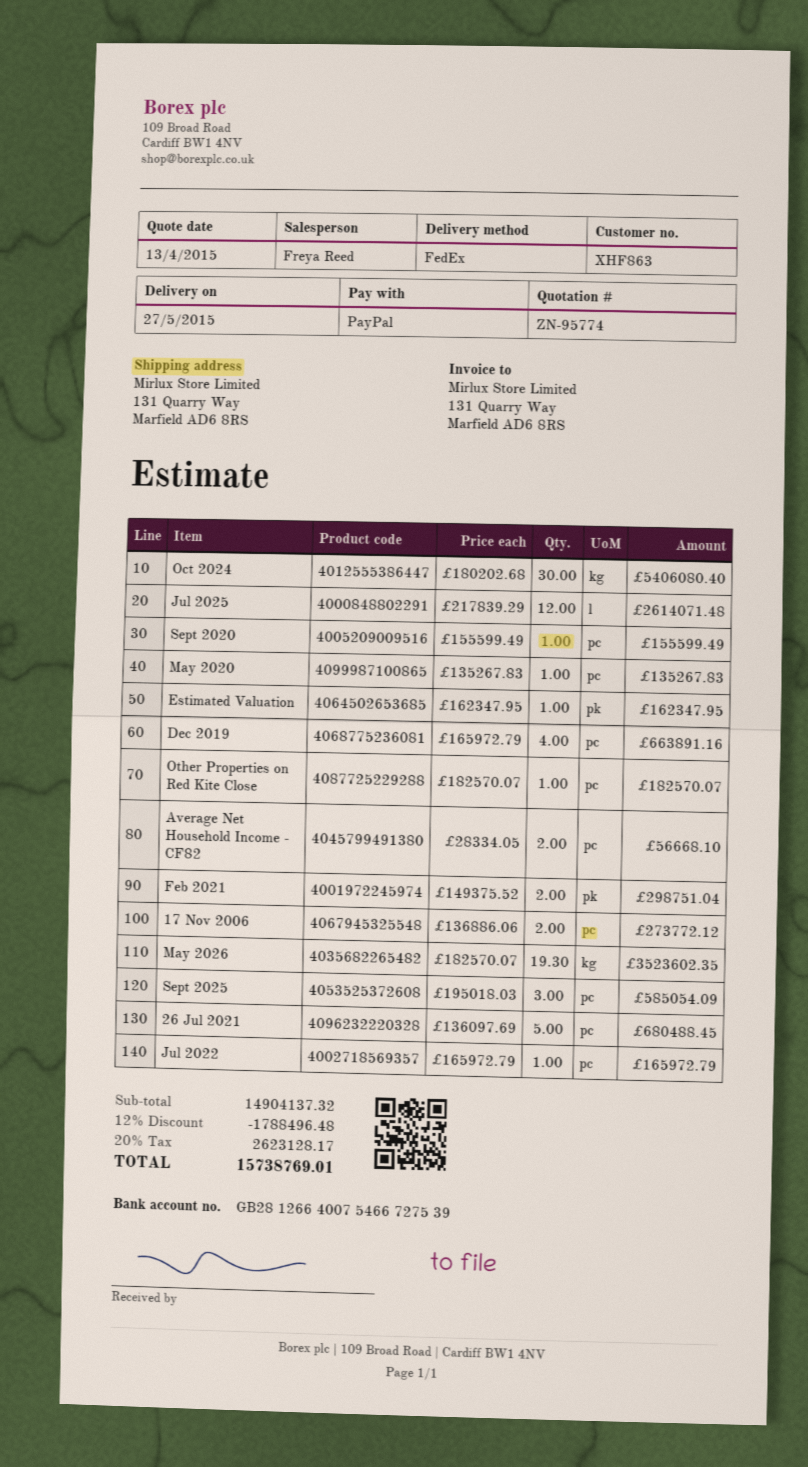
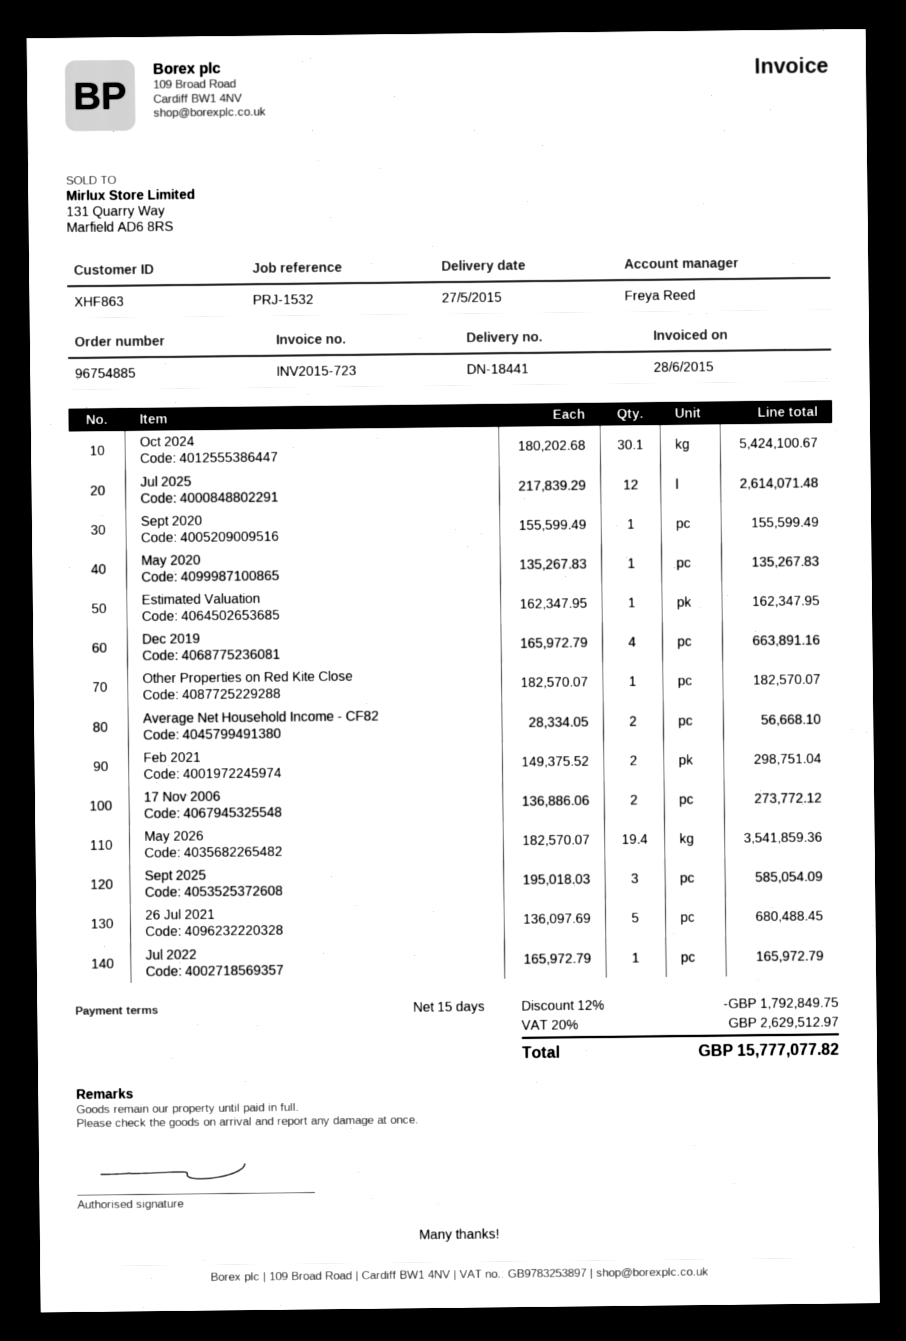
Oct 2024: 30 x 180202.68 = 5406080.40 -> 30.1 x 180202.68 = 5424100.67
May 2026: 19.3 x 182570.07 = 3523602.35 -> 19.4 x 182570.07 = 3541859.36
discount: 12% = 1788496.48 -> 12% = 1792849.75
tax: 20% = 2623128.17 -> 20% = 2629512.97
total: 15738769.01 -> 15777077.82

